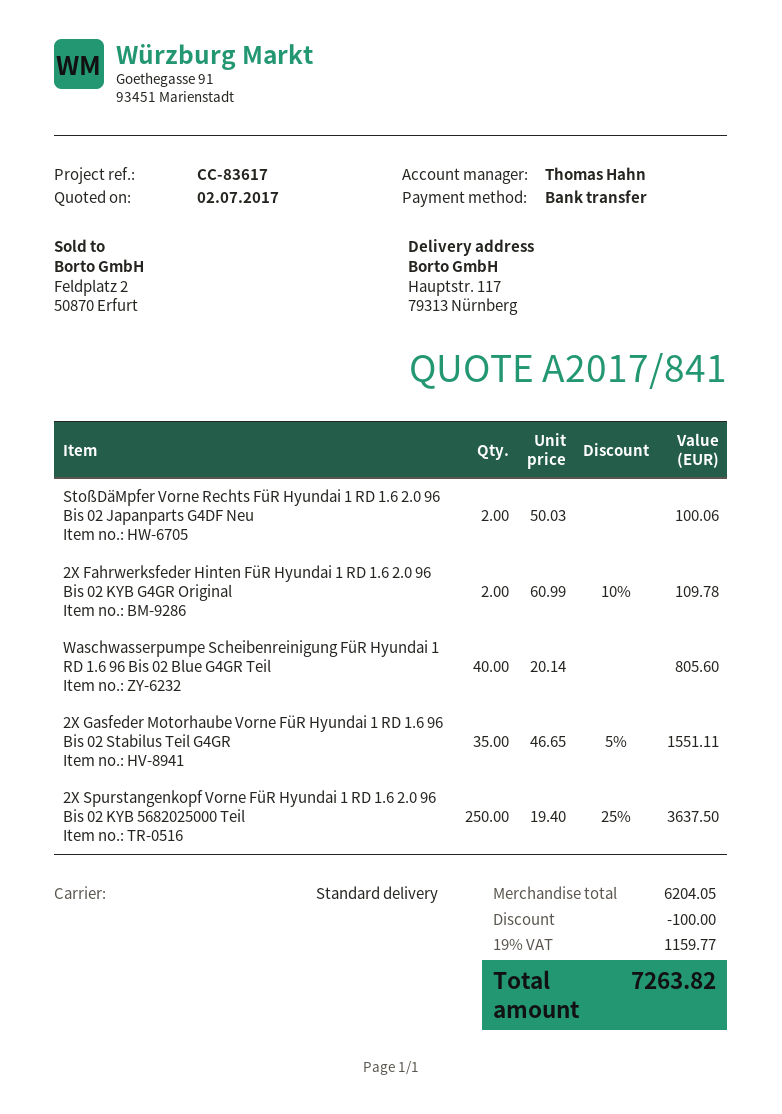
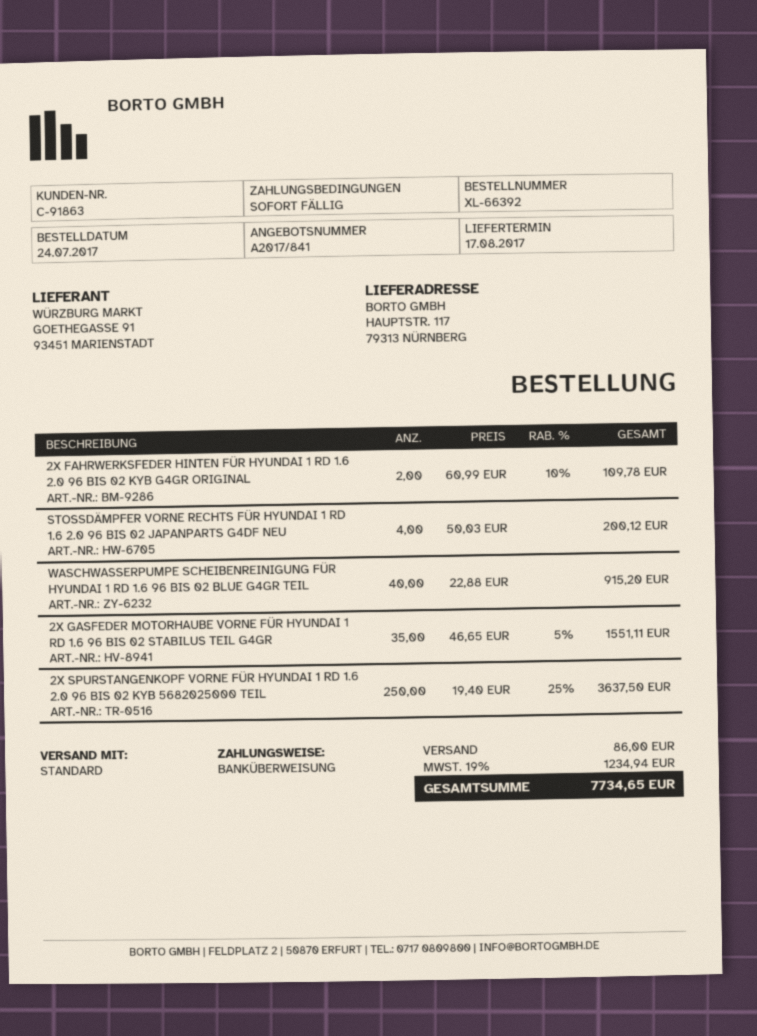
StoßDäMpfer Vorne Rechts FüR Hyundai 1 RD 1.6 2.0 96 Bis 02 Japanparts G4DF Neu: 2 x 50.03 = 100.06 -> 4 x 50.03 = 200.12
Waschwasserpumpe Scheibenreinigung FüR Hyundai 1 RD 1.6 96 Bis 02 Blue G4GR Teil: 40 x 20.14 = 805.60 -> 40 x 22.88 = 915.20
discount: 100.00 -> none
shipping: none -> 86.00
tax: 19% = 1159.77 -> 19% = 1234.94
total: 7263.82 -> 7734.65

